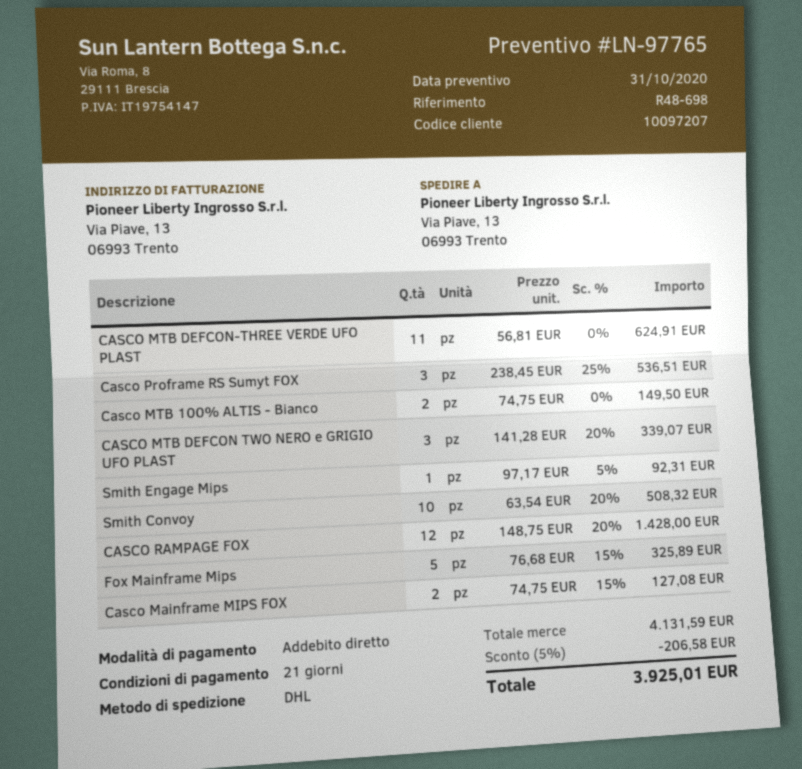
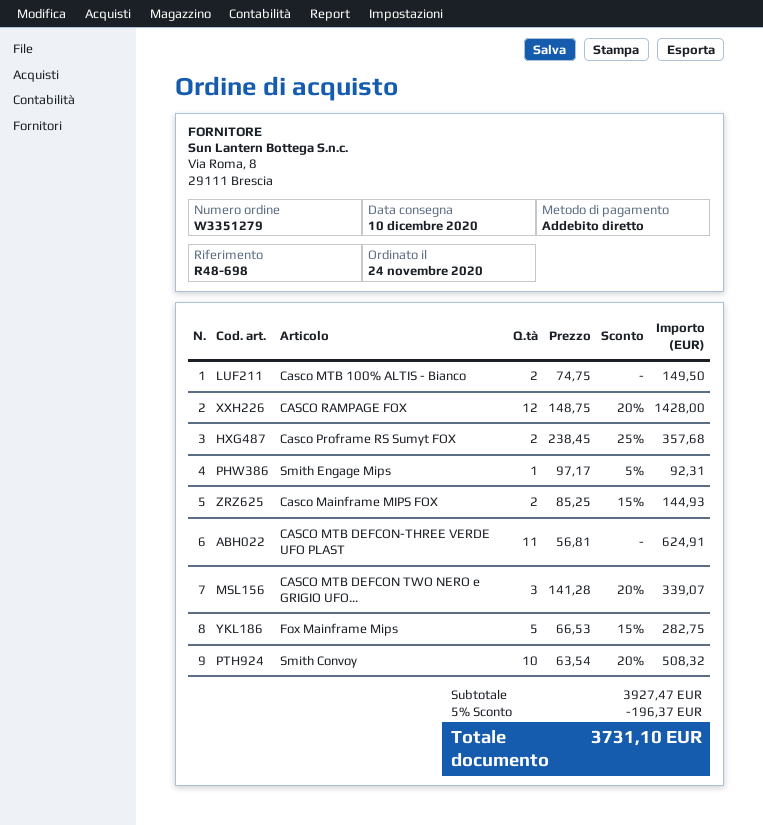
Casco Proframe RS Sumyt FOX: 3 x 238.45 - 25% = 536.51 -> 2 x 238.45 - 25% = 357.68
Fox Mainframe Mips: 5 x 76.68 - 15% = 325.89 -> 5 x 66.53 - 15% = 282.75
Casco Mainframe MIPS FOX: 2 x 74.75 - 15% = 127.08 -> 2 x 85.25 - 15% = 144.93
subtotal: 4131.59 -> 3927.47
discount: 5% = 206.58 -> 5% = 196.37
total: 3925.01 -> 3731.10

